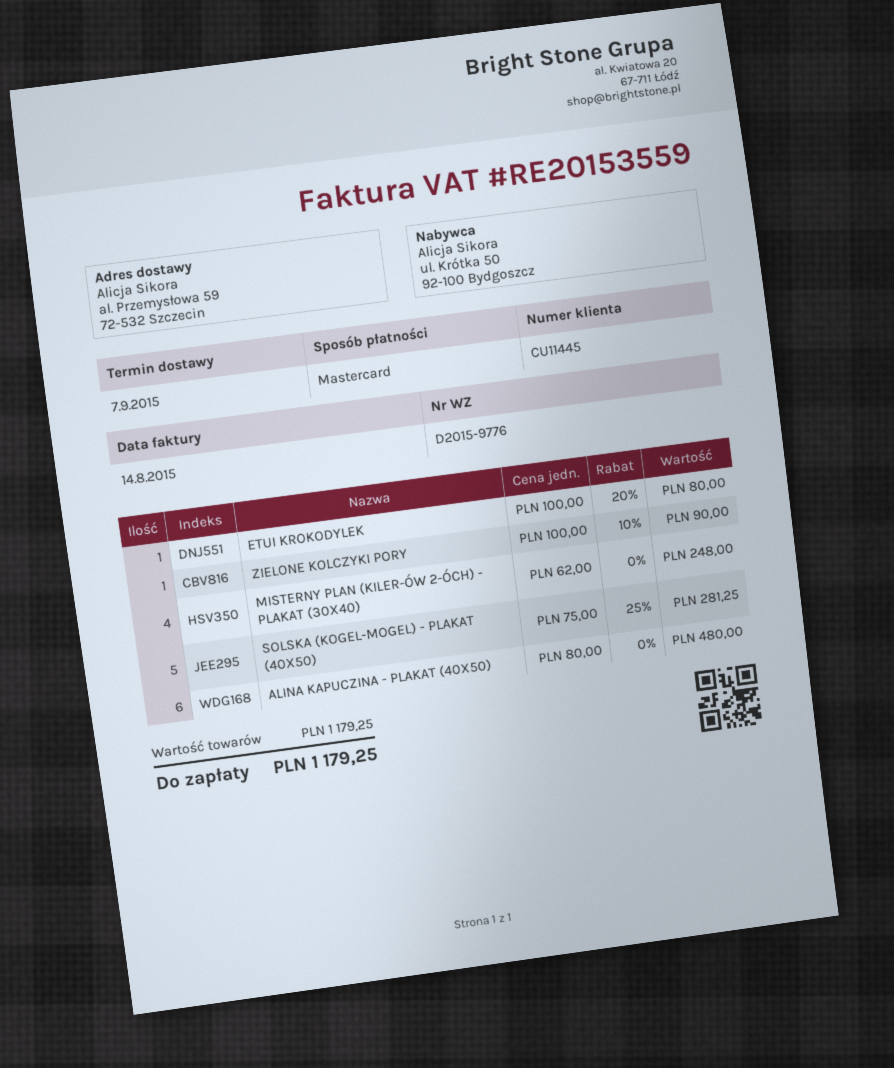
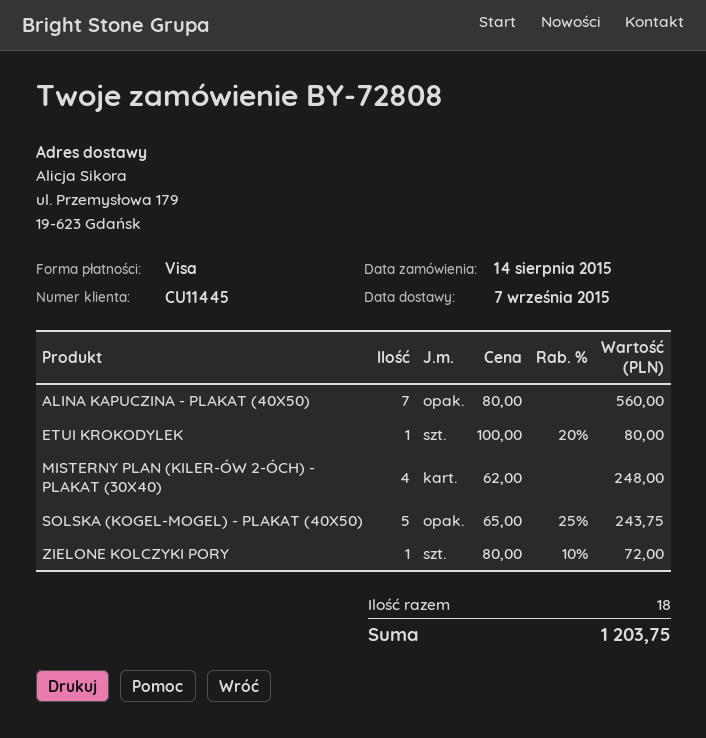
payment method: Mastercard -> Visa
ship to: al. Przemysłowa 59, 72-532 Szczecin -> ul. Przemysłowa 179, 19-623 Gdańsk
ZIELONE KOLCZYKI PORY: 1 x 100.00 - 10% = 90.00 -> 1 x 80.00 - 10% = 72.00
SOLSKA (KOGEL-MOGEL) - PLAKAT (40X50): 5 x 75.00 - 25% = 281.25 -> 5 x 65.00 - 25% = 243.75
ALINA KAPUCZINA - PLAKAT (40X50): 6 x 80.00 = 480.00 -> 7 x 80.00 = 560.00
total: 1179.25 -> 1203.75

